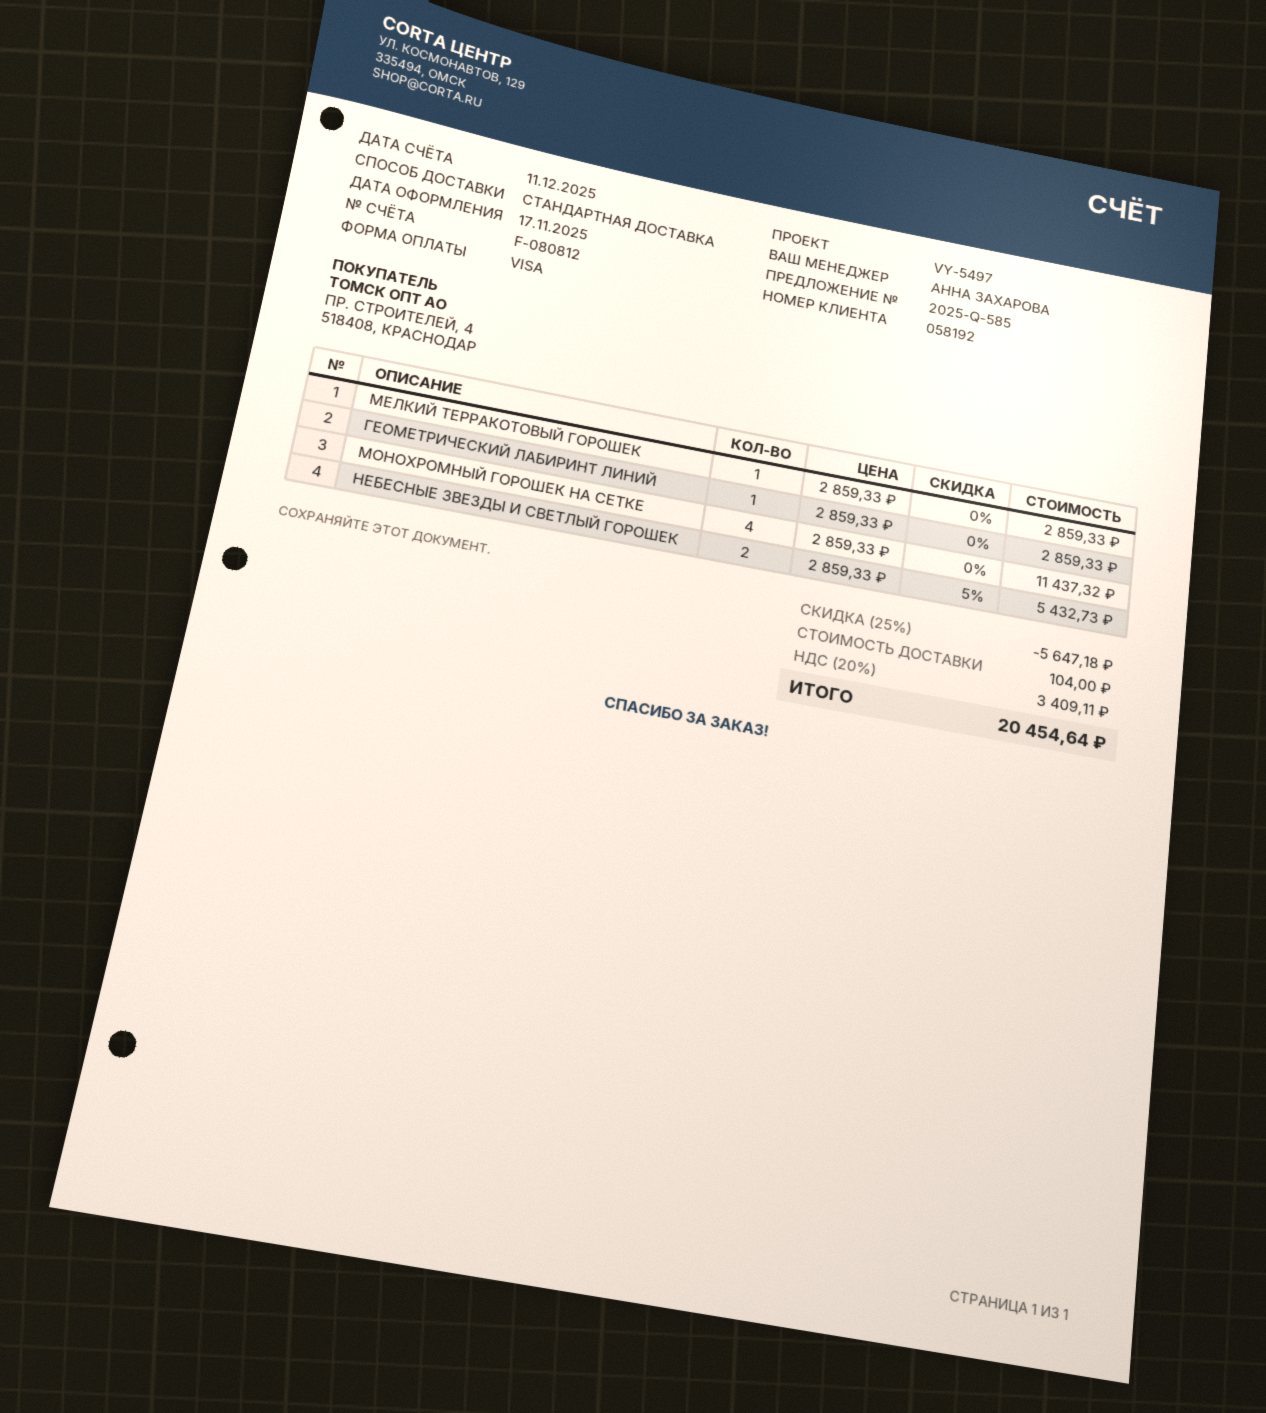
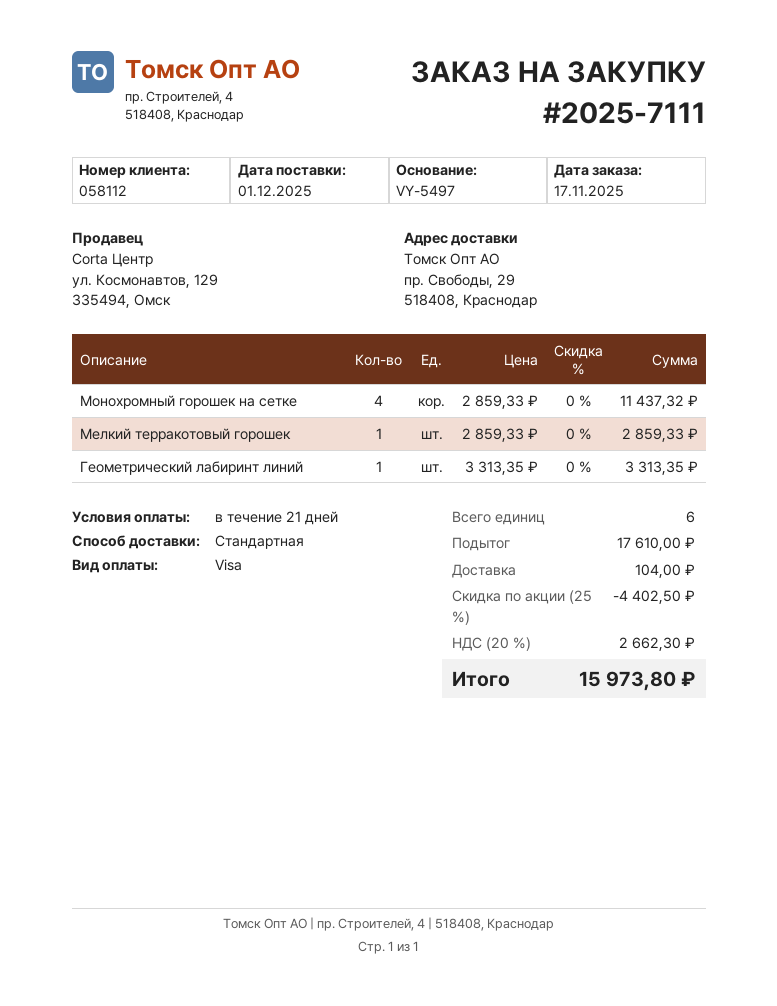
customer number: 058192 -> 058112
ГЕОМЕТРИЧЕСКИЙ ЛАБИРИНТ ЛИНИЙ: 1 x 2859.33 = 2859.33 -> 1 x 3313.35 = 3313.35
НЕБЕСНЫЕ ЗВЕЗДЫ И СВЕТЛЫЙ ГОРОШЕК: 2 x 2859.33 - 5% = 5432.73 -> none
discount: 25% = 5647.18 -> 25% = 4402.50
tax: 20% = 3409.11 -> 20% = 2662.30
total: 20454.64 -> 15973.80

